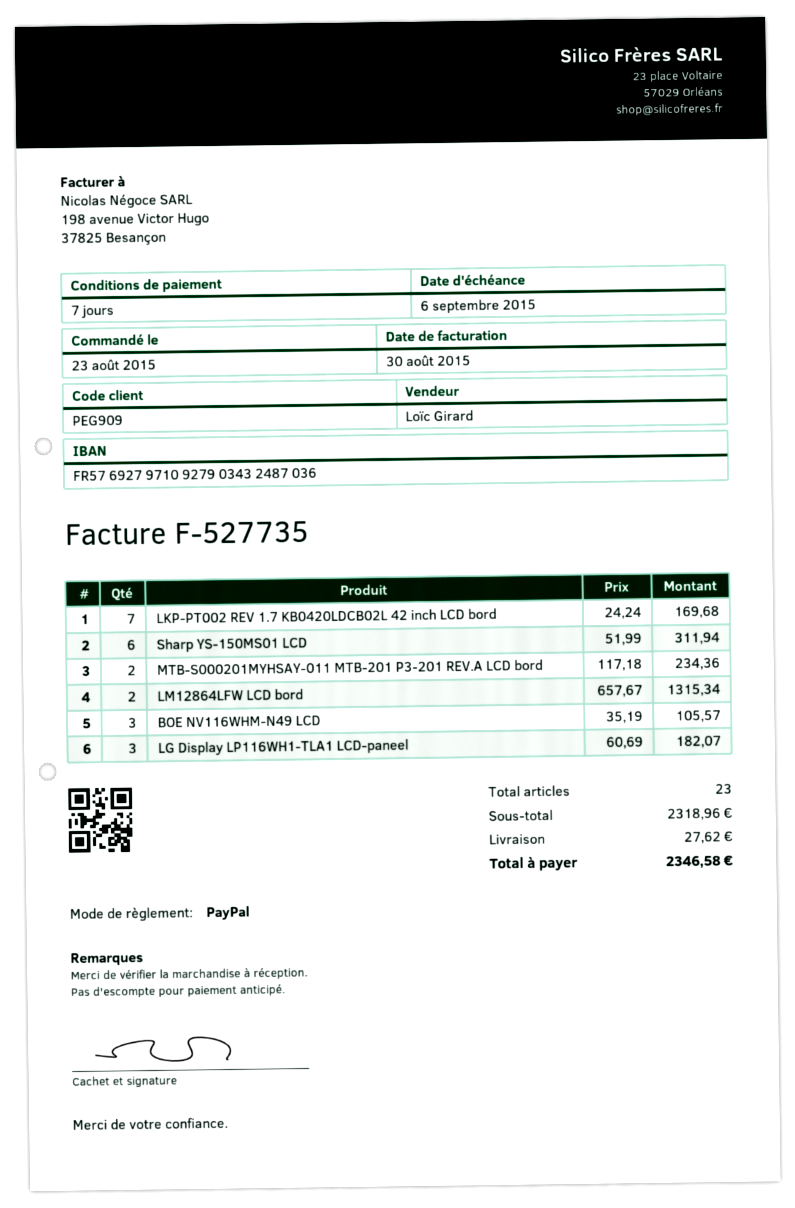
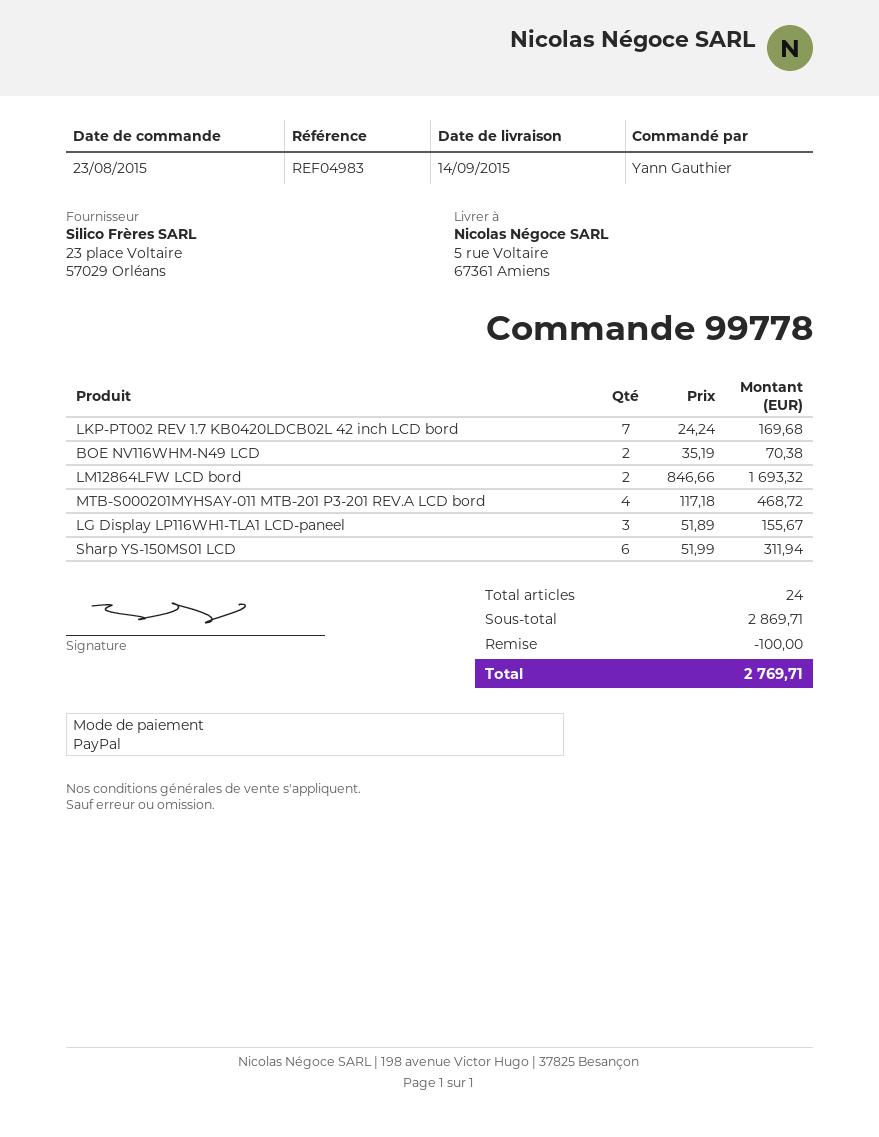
MTB-S000201MYHSAY-011 MTB-201 P3-201 REV.A LCD bord: 2 x 117.18 = 234.36 -> 4 x 117.18 = 468.72
LM12864LFW LCD bord: 2 x 657.67 = 1315.34 -> 2 x 846.66 = 1693.32
BOE NV116WHM-N49 LCD: 3 x 35.19 = 105.57 -> 2 x 35.19 = 70.38
LG Display LP116WH1-TLA1 LCD-paneel: 3 x 60.69 = 182.07 -> 3 x 51.89 = 155.67
total quantity: 23 -> 24
subtotal: 2318.96 -> 2869.71
discount: none -> 100.00
shipping: 27.62 -> none
total: 2346.58 -> 2769.71

